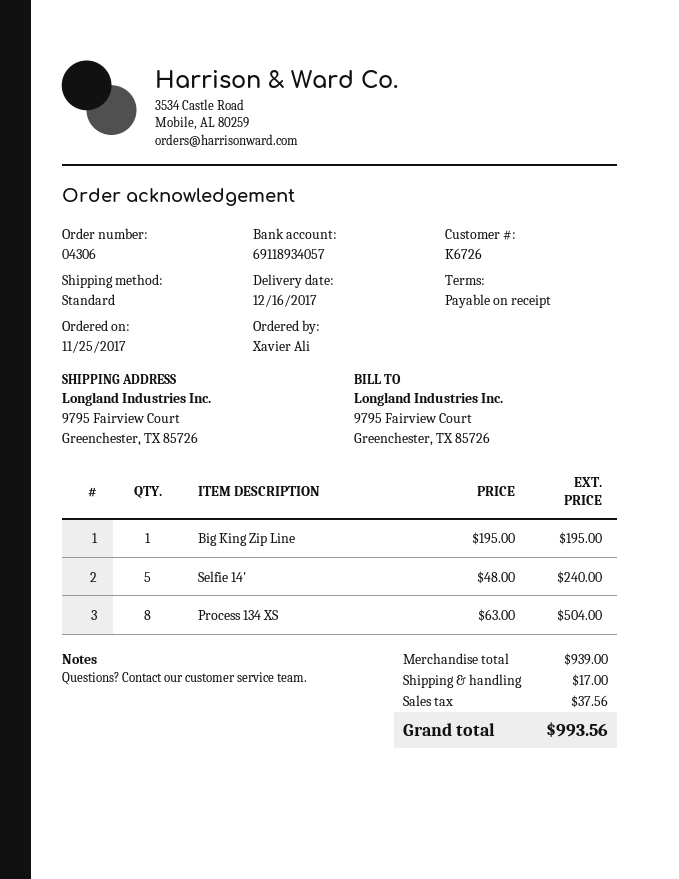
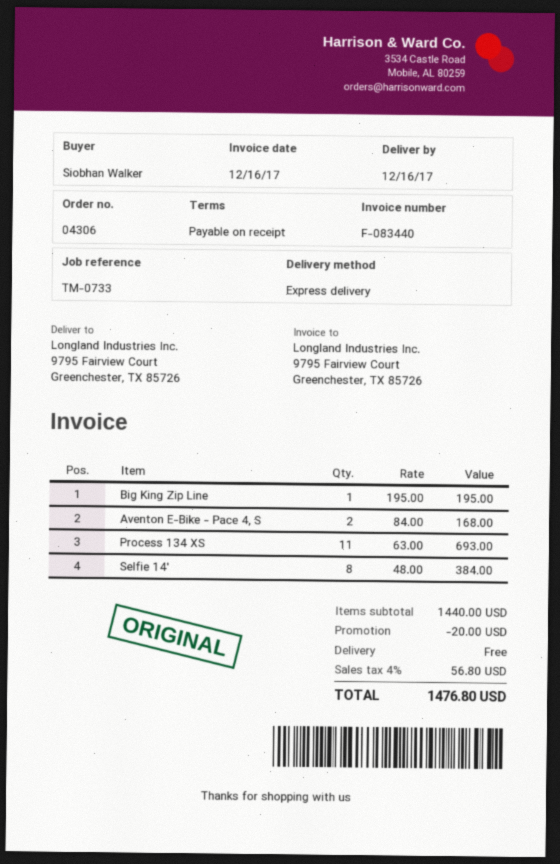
ordered by: Xavier Ali -> Siobhan Walker
shipping method: standard -> express
Selfie 14': 5 x 48.00 = 240.00 -> 8 x 48.00 = 384.00
Process 134 XS: 8 x 63.00 = 504.00 -> 11 x 63.00 = 693.00
Aventon E-Bike - Pace 4, S: none -> 2 x 84.00 = 168.00
subtotal: 939.00 -> 1440.00
discount: none -> 20.00
shipping: 17.00 -> 0.00
tax: 37.56 -> 56.80
total: 993.56 -> 1476.80

